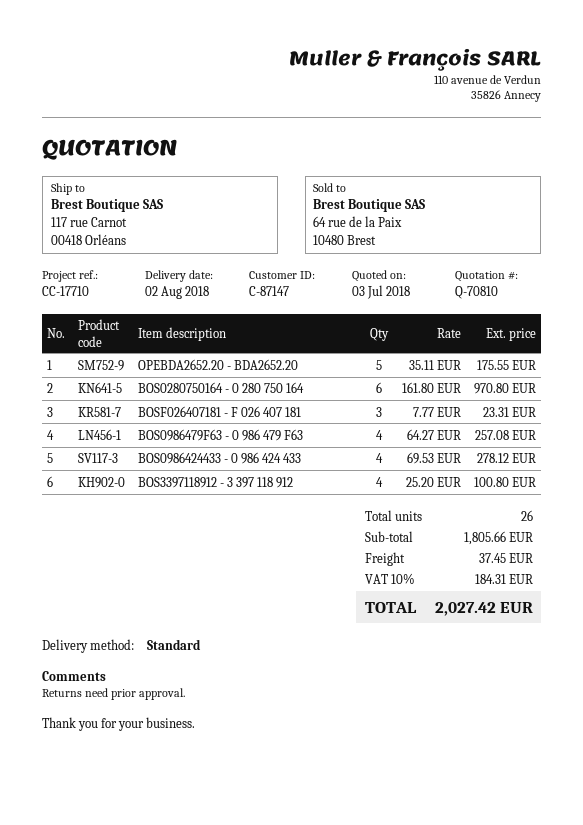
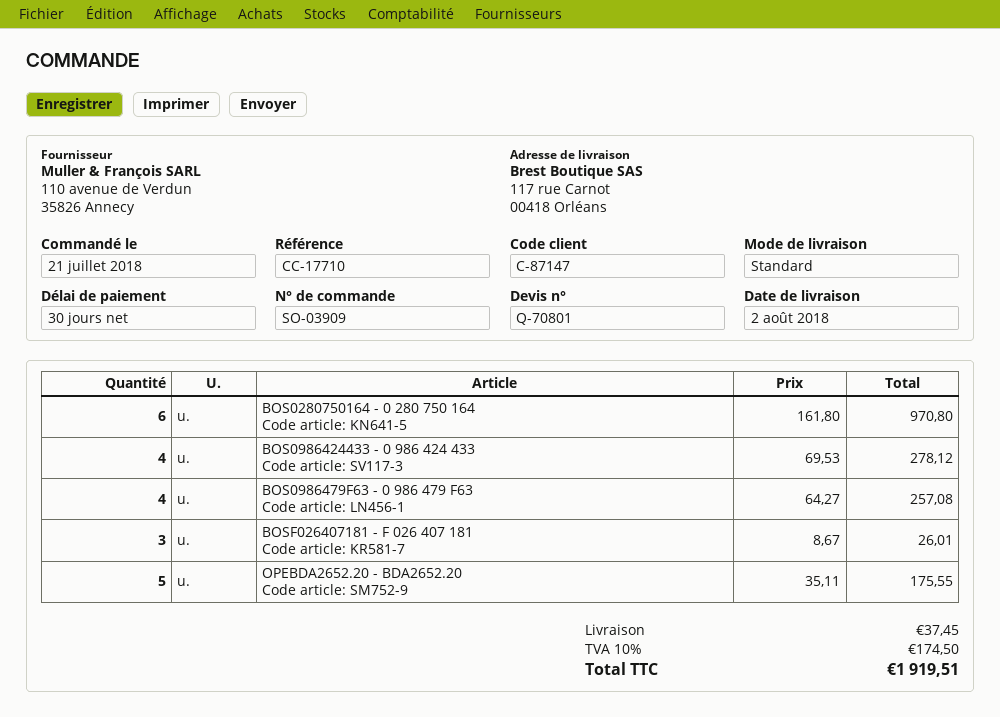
quote number: Q-70810 -> Q-70801
BOSF026407181 - F 026 407 181: 3 x 7.77 = 23.31 -> 3 x 8.67 = 26.01
BOS3397118912 - 3 397 118 912: 4 x 25.20 = 100.80 -> none
tax: 10% = 184.31 -> 10% = 174.50
total: 2027.42 -> 1919.51

